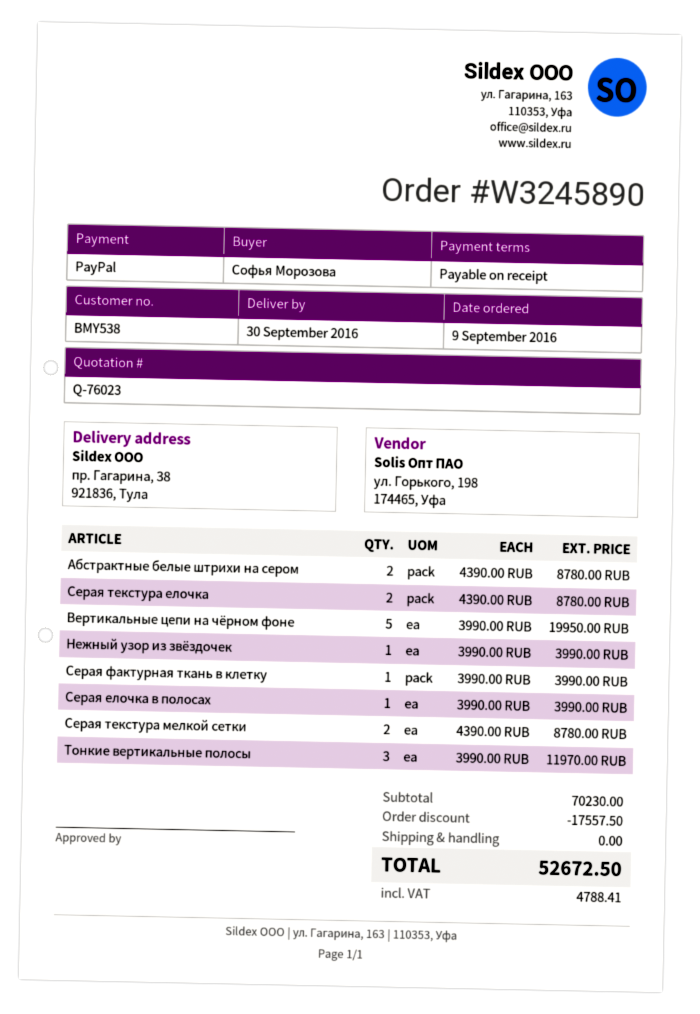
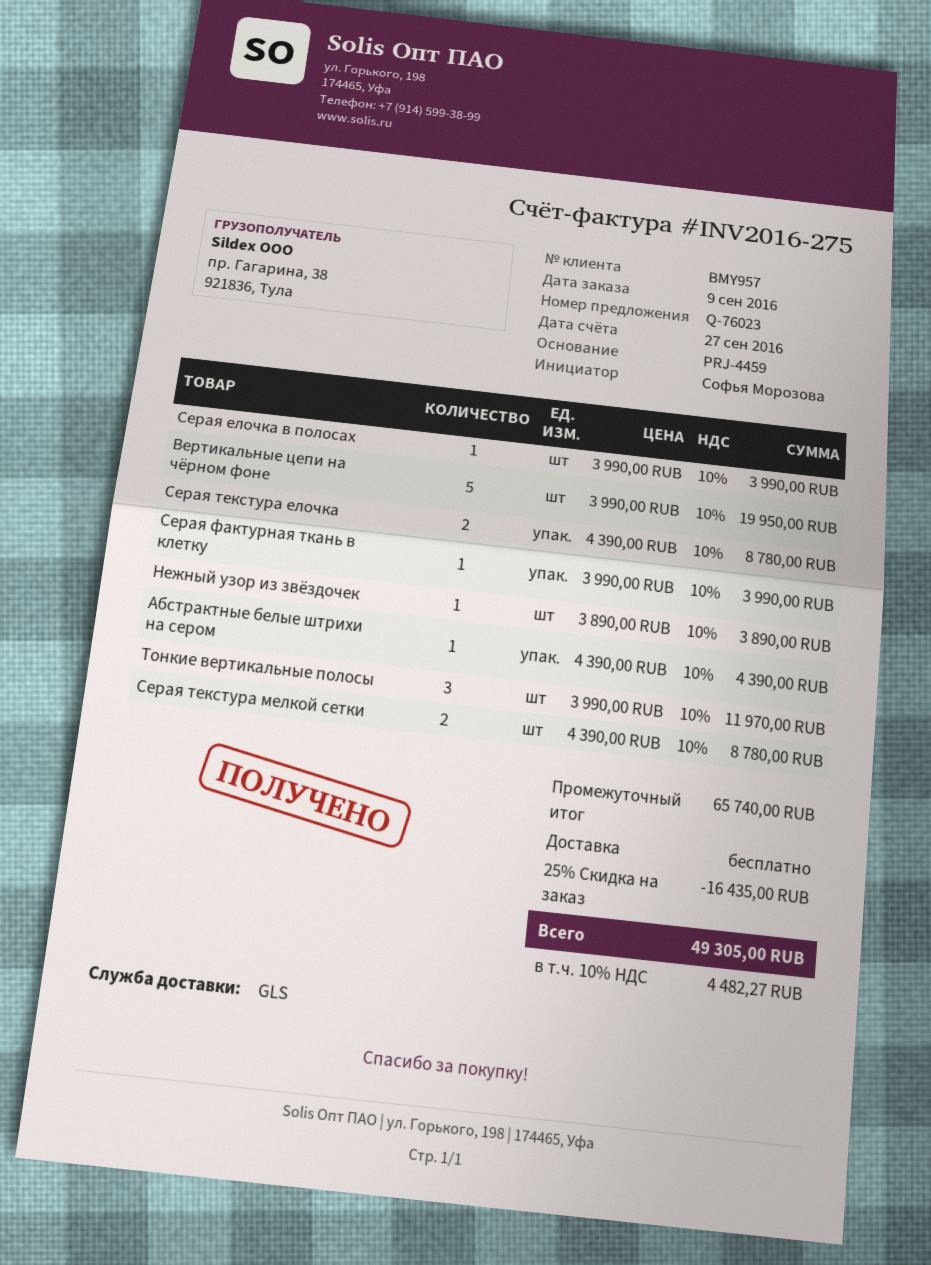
customer number: BMY538 -> BMY957
Абстрактные белые штрихи на сером: 2 x 4390.00 = 8780.00 -> 1 x 4390.00 = 4390.00
Нежный узор из звёздочек: 1 x 3990.00 = 3990.00 -> 1 x 3890.00 = 3890.00
subtotal: 70230.00 -> 65740.00
discount: 17557.50 -> 16435.00
tax: 4788.41 -> 4482.27
total: 52672.50 -> 49305.00

